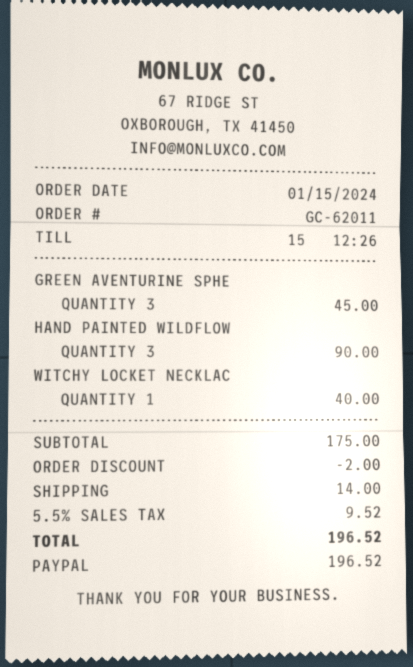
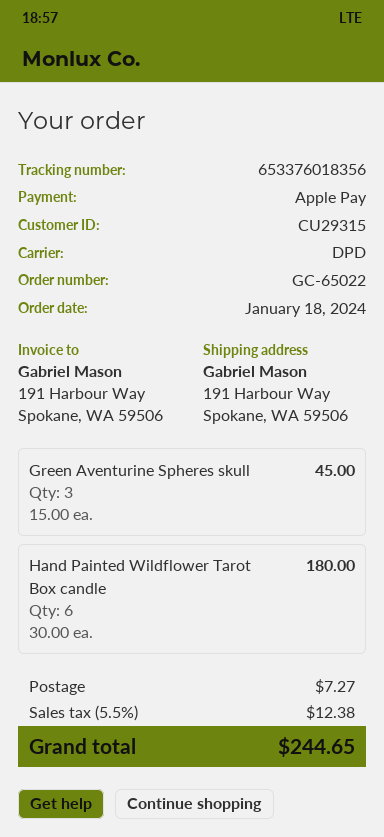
order number: GC-62011 -> GC-65022
order date: 2024-01-15 -> 2024-01-18
payment method: PayPal -> Apple Pay
HAND PAINTED WILDFLOW: 3 for 90.00 -> 6 for 180.00
WITCHY LOCKET NECKLAC: 1 for 40.00 -> none
discount: 2.00 -> none
shipping: 14.00 -> 7.27
tax: 5.5% = 9.52 -> 5.5% = 12.38
total: 196.52 -> 244.65

